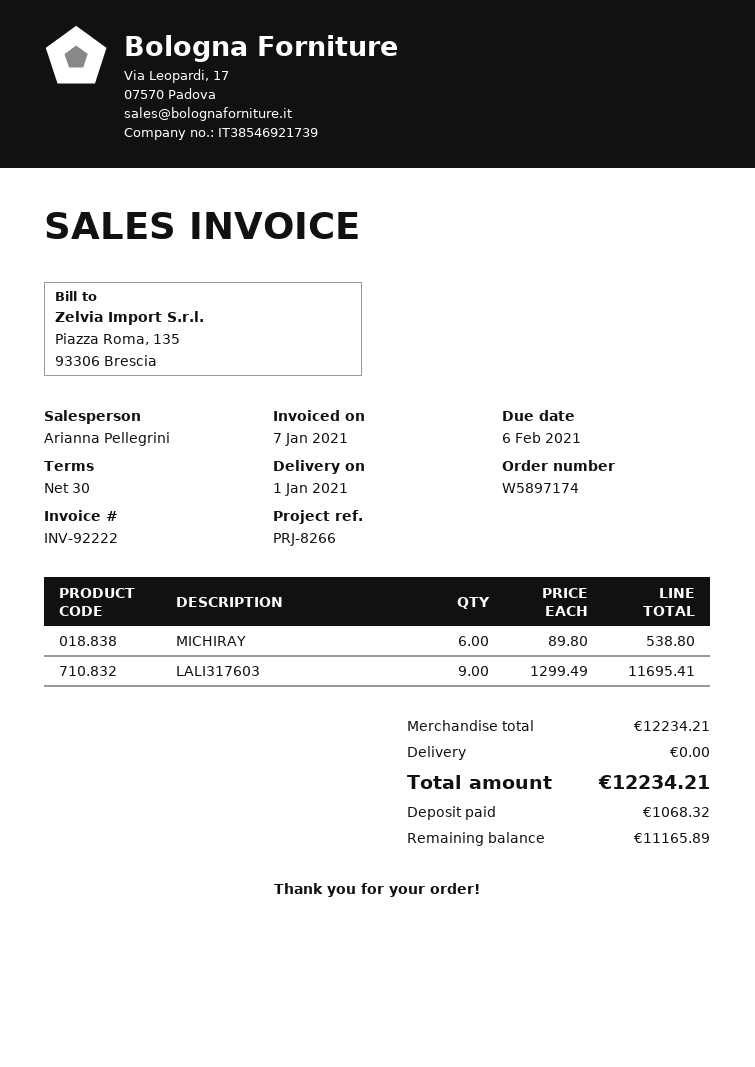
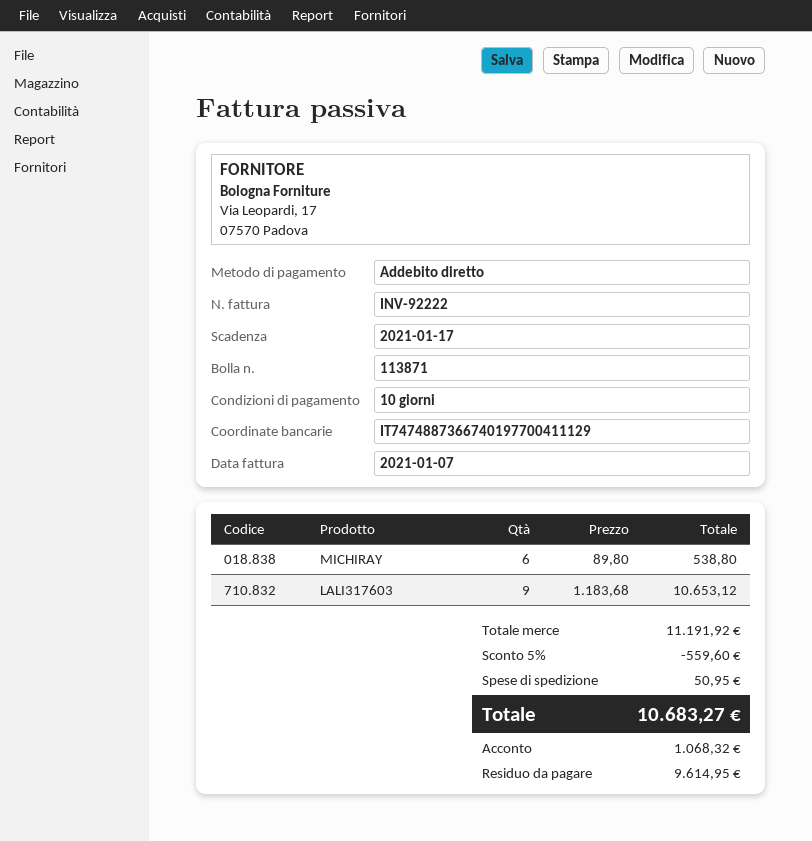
payment terms: 30 days -> 10 days
due date: 2021-02-06 -> 2021-01-17
LALI317603: 9 x 1299.49 = 11695.41 -> 9 x 1183.68 = 10653.12
subtotal: 12234.21 -> 11191.92
discount: none -> 5% = 559.60
shipping: 0.00 -> 50.95
total: 12234.21 -> 10683.27
balance: 11165.89 -> 9614.95

